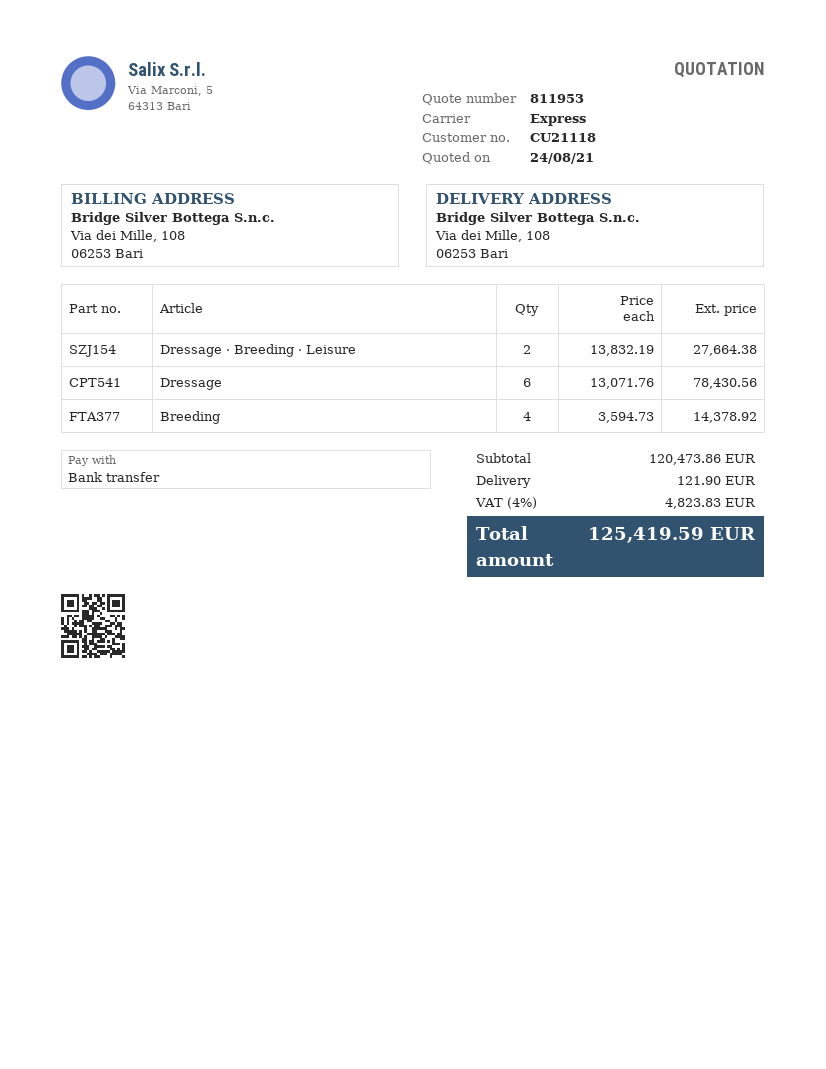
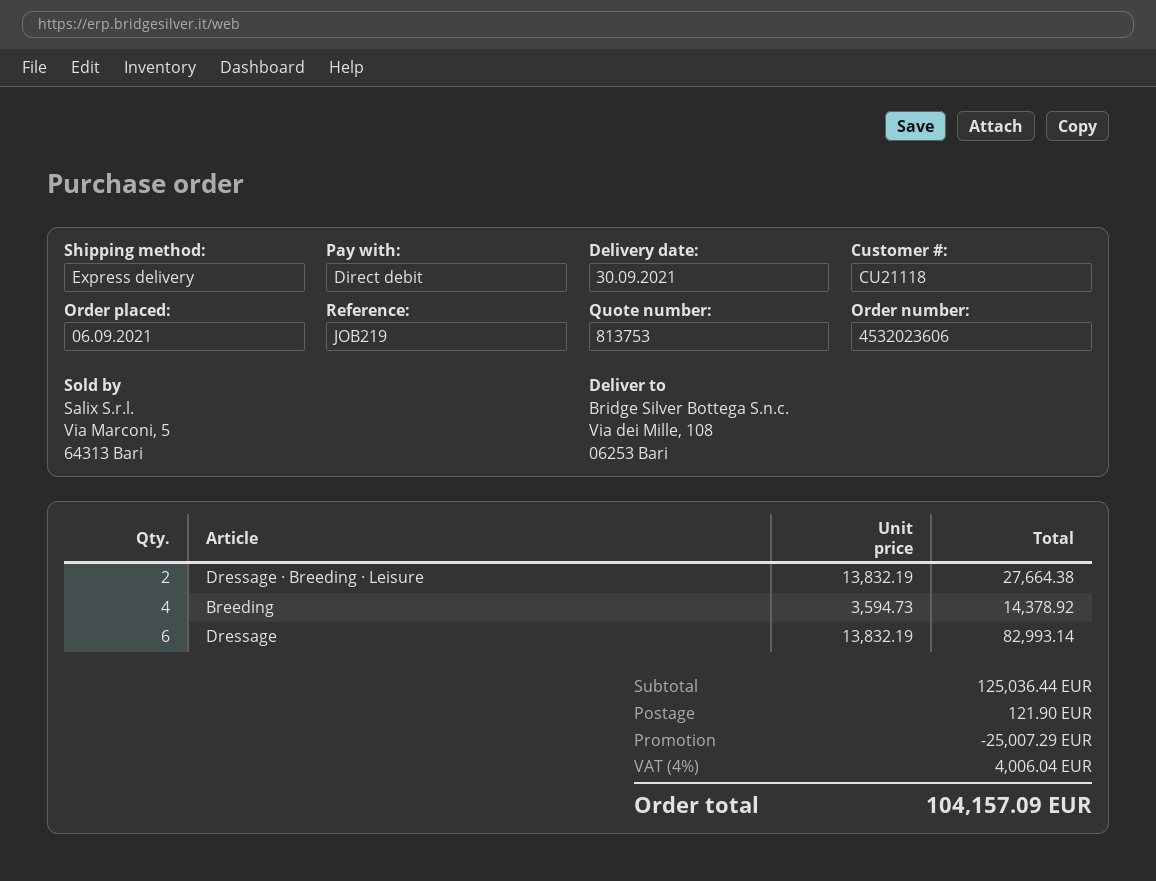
quote number: 811953 -> 813753
payment method: bank transfer -> direct debit
Dressage: 6 x 13071.76 = 78430.56 -> 6 x 13832.19 = 82993.14
subtotal: 120473.86 -> 125036.44
discount: none -> 25007.29
tax: 4% = 4823.83 -> 4% = 4006.04
total: 125419.59 -> 104157.09

